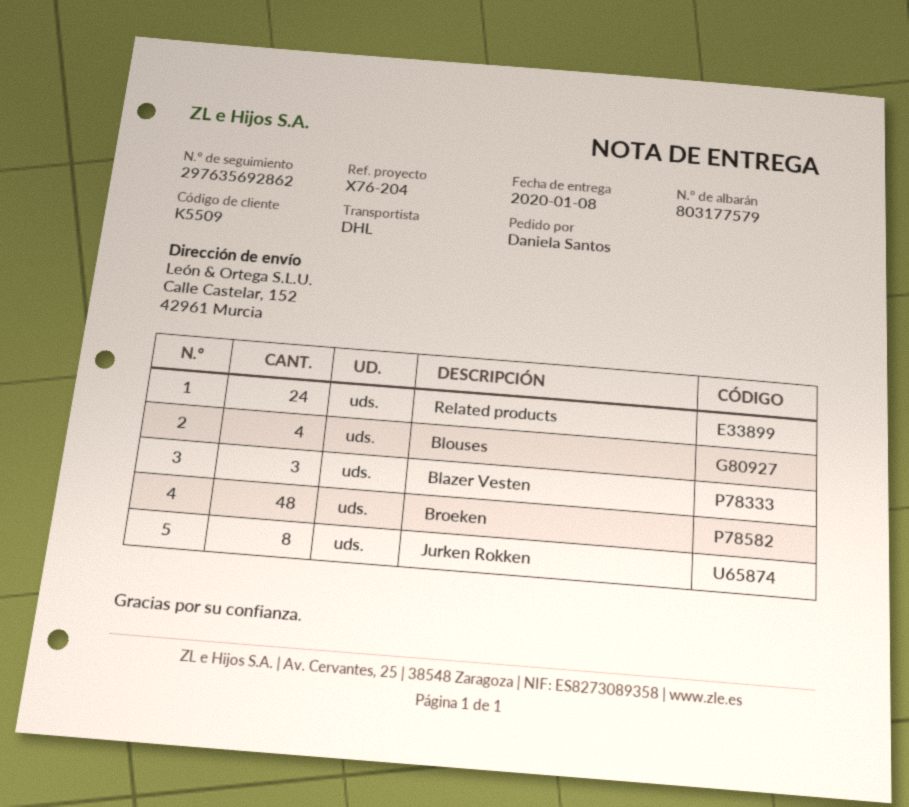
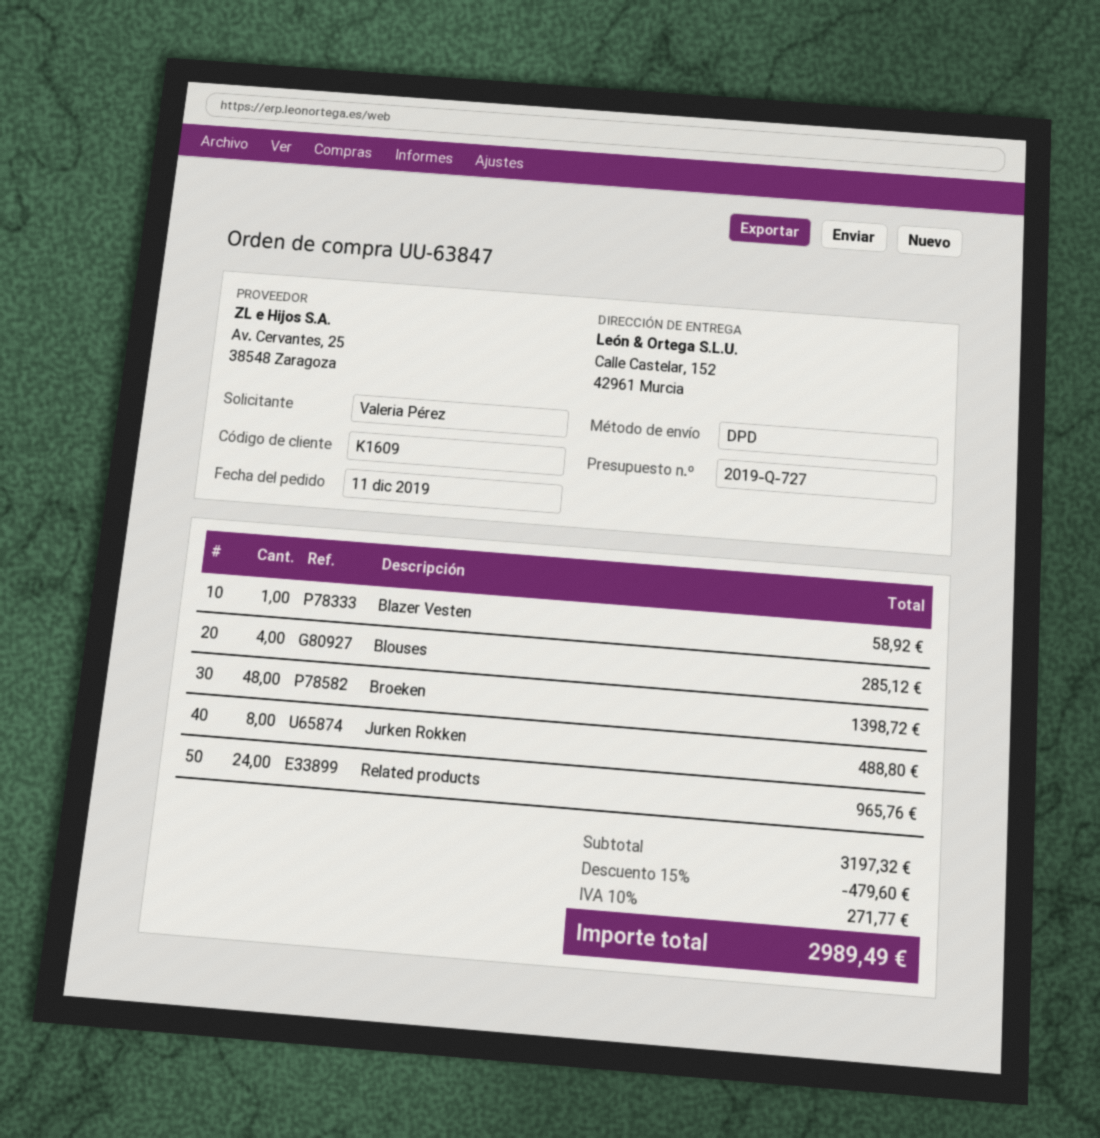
customer number: K5509 -> K1609
ordered by: Daniela Santos -> Valeria Pérez
shipping method: DHL -> DPD
Blazer Vesten: 3 -> 1

